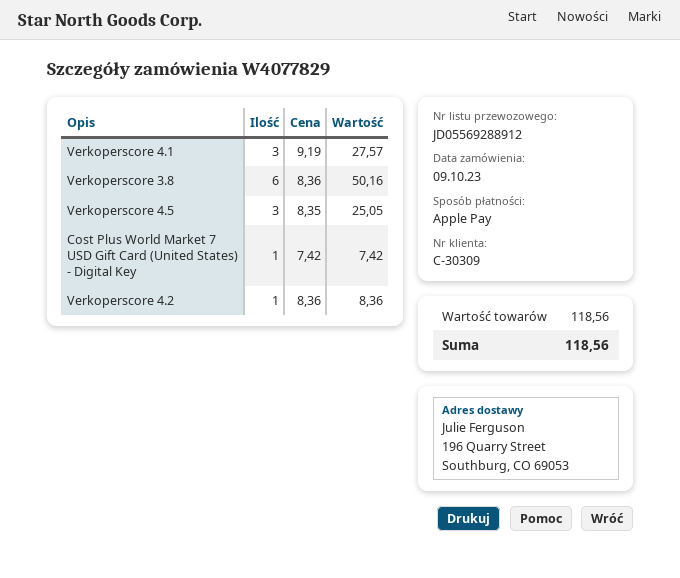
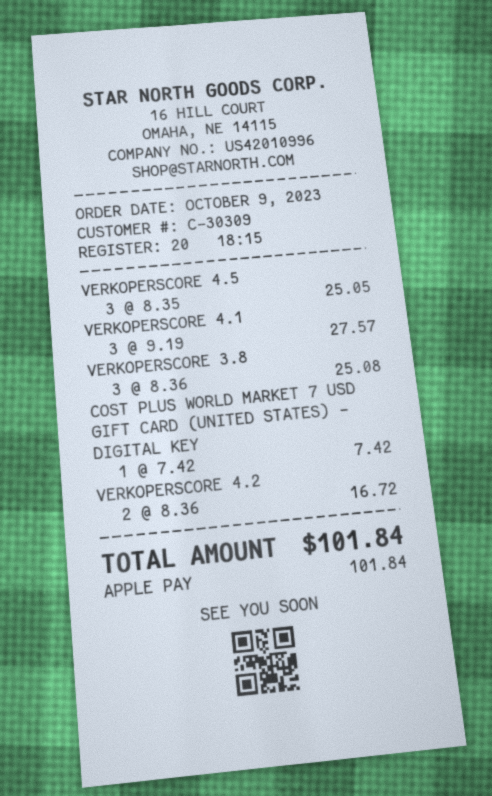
Verkoperscore 3.8: 6 x 8.36 = 50.16 -> 3 x 8.36 = 25.08
Verkoperscore 4.2: 1 x 8.36 = 8.36 -> 2 x 8.36 = 16.72
total: 118.56 -> 101.84

